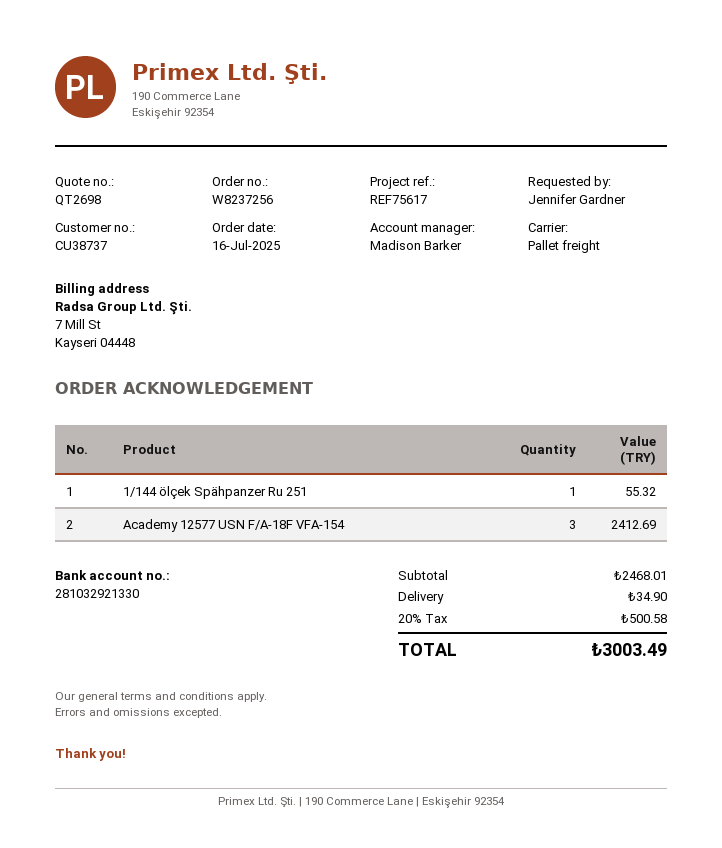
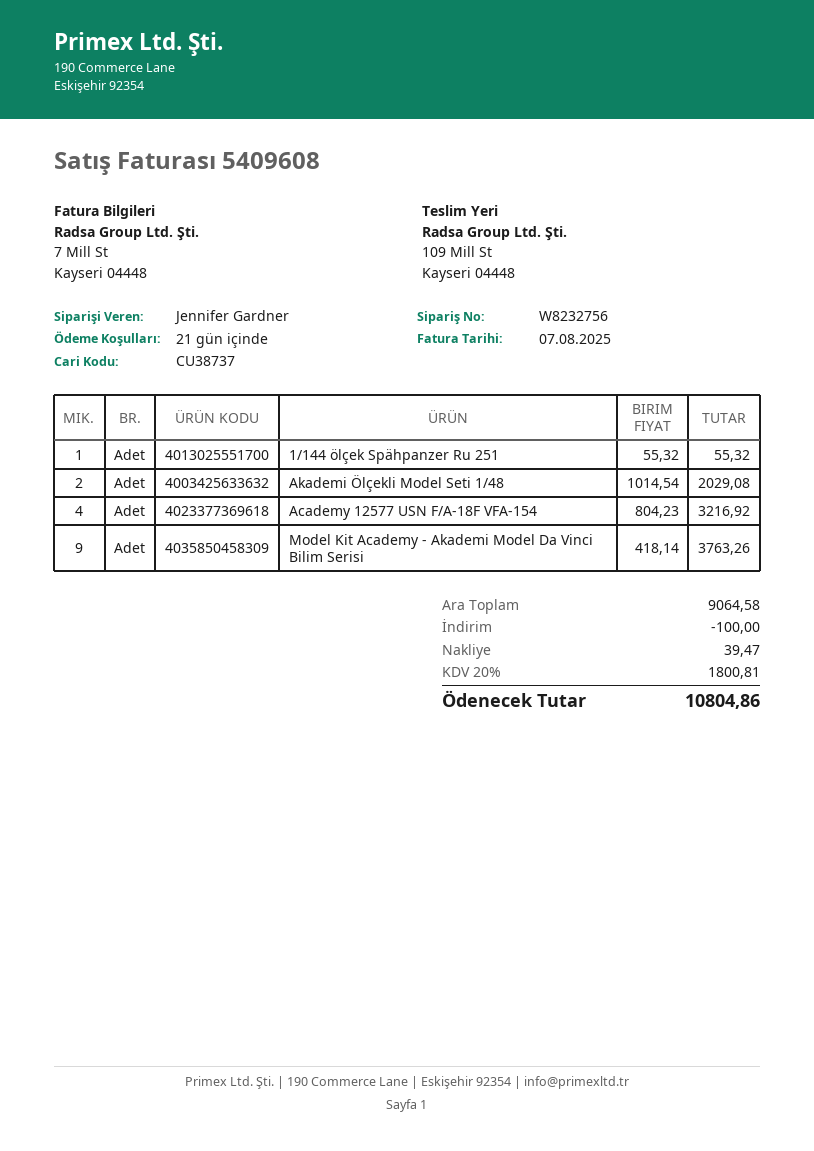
order number: W8237256 -> W8232756
Academy 12577 USN F/A-18F VFA-154: 3 for 2412.69 -> 4 for 3216.92
Akademi Ölçekli Model Seti 1/48: none -> 2 for 2029.08
Model Kit Academy - Akademi Model Da Vinci Bilim Serisi: none -> 9 for 3763.26
subtotal: 2468.01 -> 9064.58
discount: none -> 100.00
shipping: 34.90 -> 39.47
tax: 20% = 500.58 -> 20% = 1800.81
total: 3003.49 -> 10804.86

